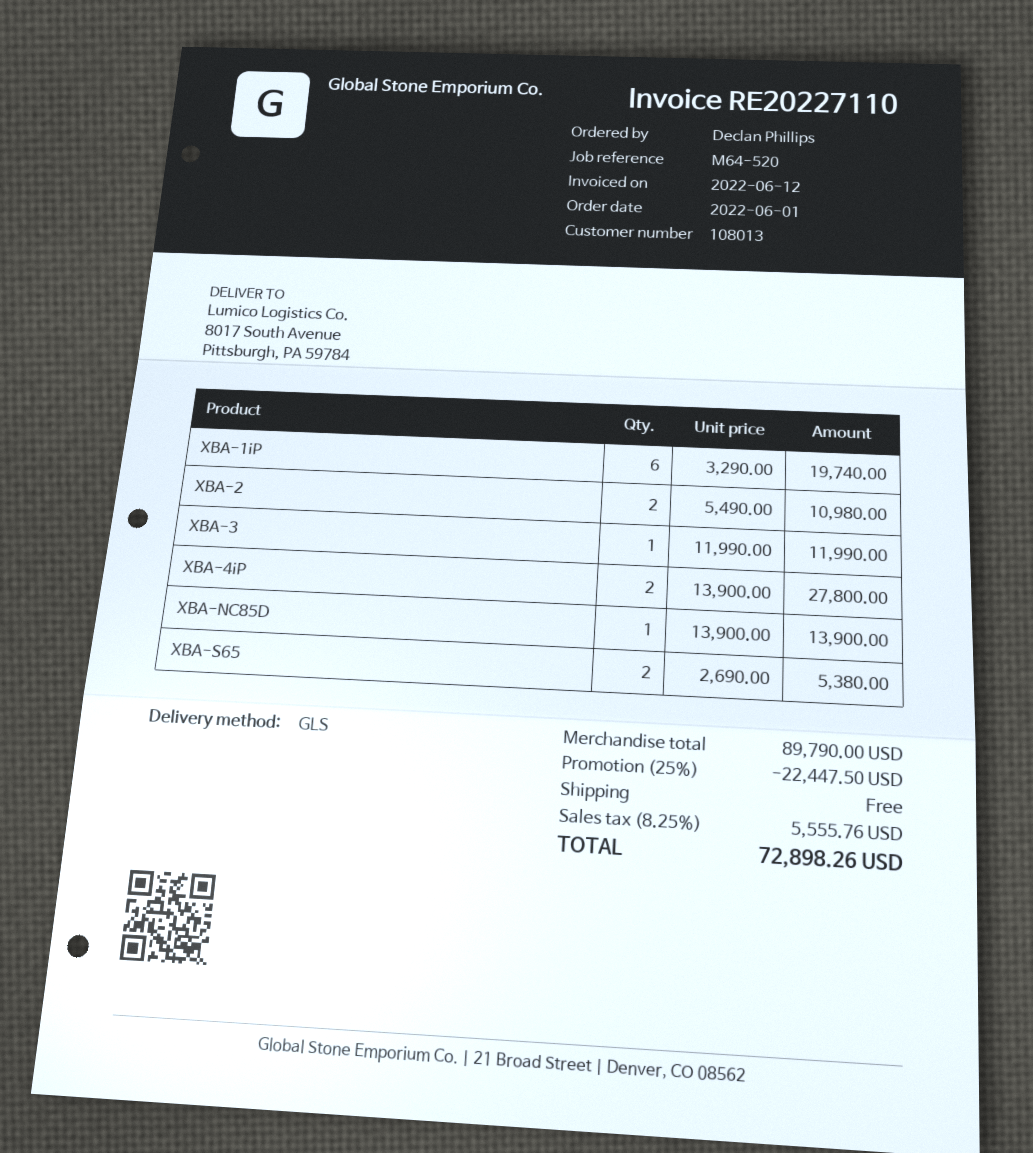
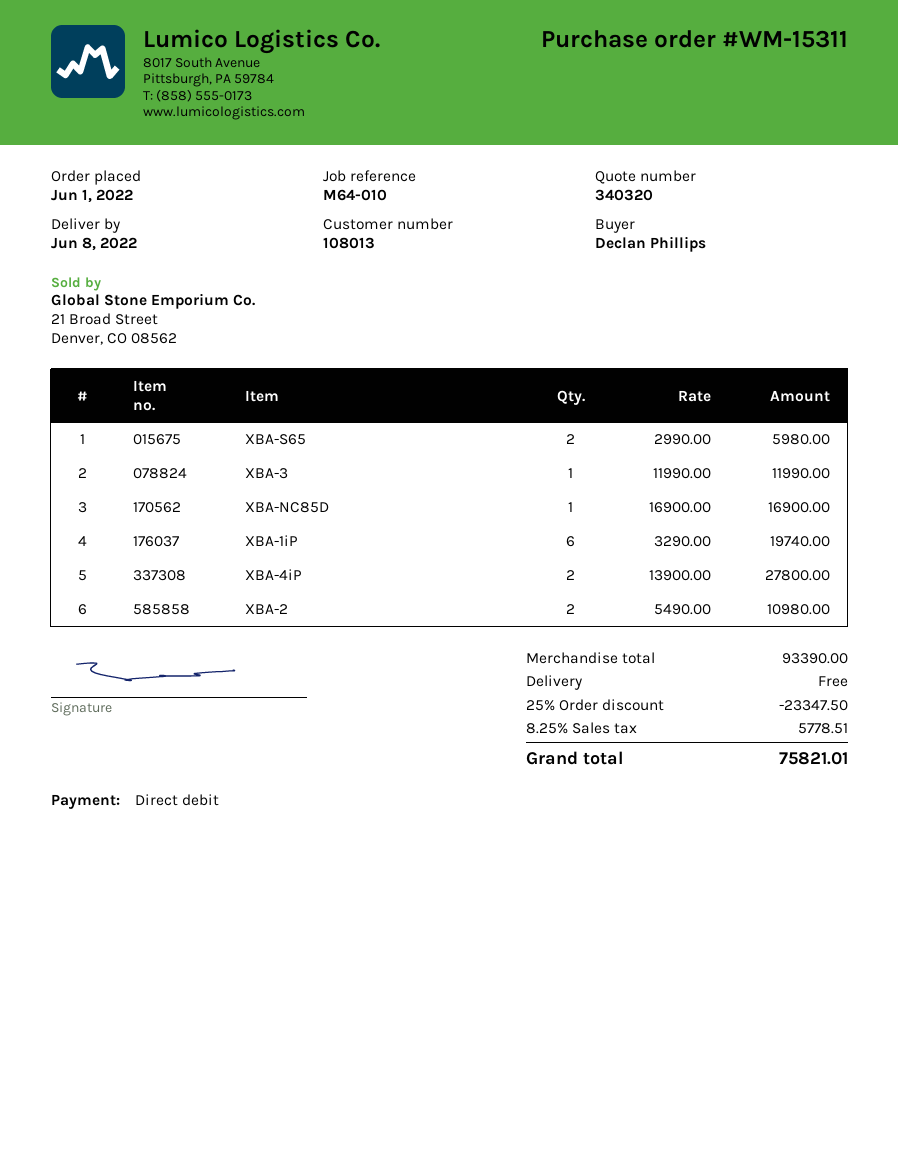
reference: M64-520 -> M64-010
XBA-NC85D: 1 x 13900.00 = 13900.00 -> 1 x 16900.00 = 16900.00
XBA-S65: 2 x 2690.00 = 5380.00 -> 2 x 2990.00 = 5980.00
subtotal: 89790.00 -> 93390.00
discount: 25% = 22447.50 -> 25% = 23347.50
tax: 8.25% = 5555.76 -> 8.25% = 5778.51
total: 72898.26 -> 75821.01

